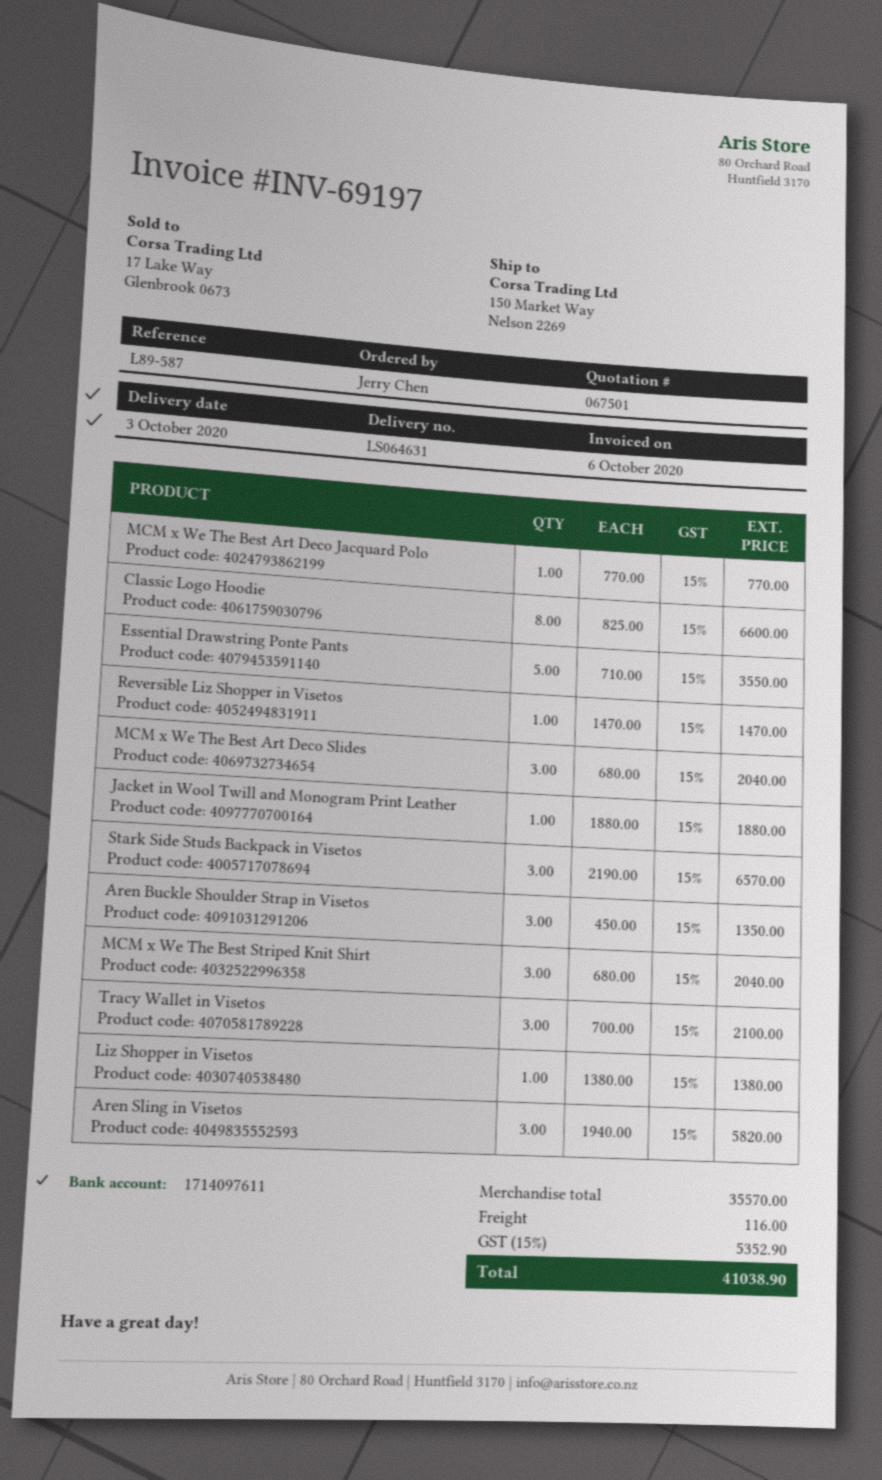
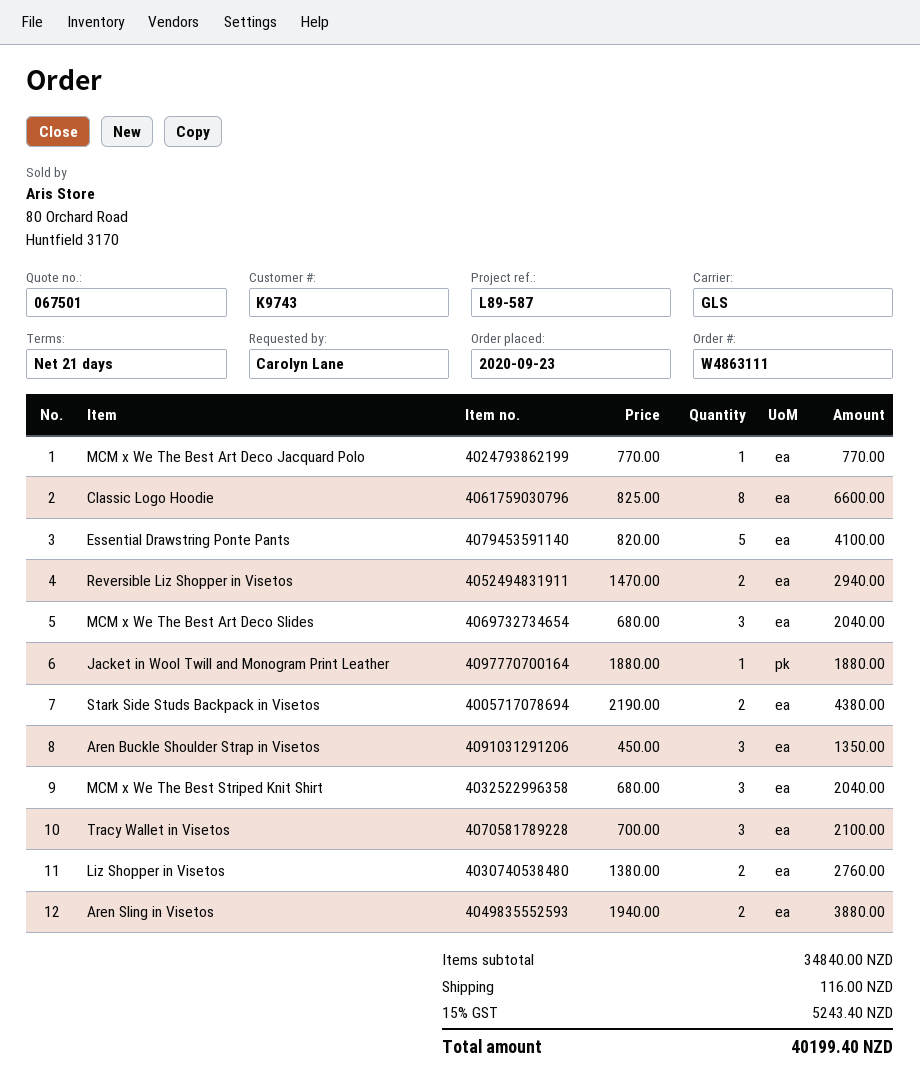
ordered by: Jerry Chen -> Carolyn Lane
Essential Drawstring Ponte Pants: 5 x 710.00 = 3550.00 -> 5 x 820.00 = 4100.00
Reversible Liz Shopper in Visetos: 1 x 1470.00 = 1470.00 -> 2 x 1470.00 = 2940.00
Stark Side Studs Backpack in Visetos: 3 x 2190.00 = 6570.00 -> 2 x 2190.00 = 4380.00
Liz Shopper in Visetos: 1 x 1380.00 = 1380.00 -> 2 x 1380.00 = 2760.00
Aren Sling in Visetos: 3 x 1940.00 = 5820.00 -> 2 x 1940.00 = 3880.00
subtotal: 35570.00 -> 34840.00
tax: 15% = 5352.90 -> 15% = 5243.40
total: 41038.90 -> 40199.40

